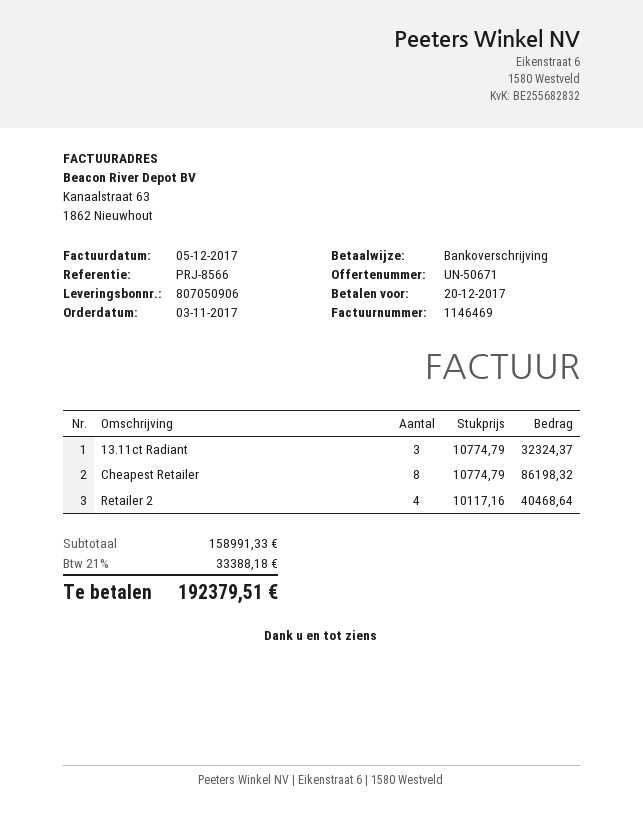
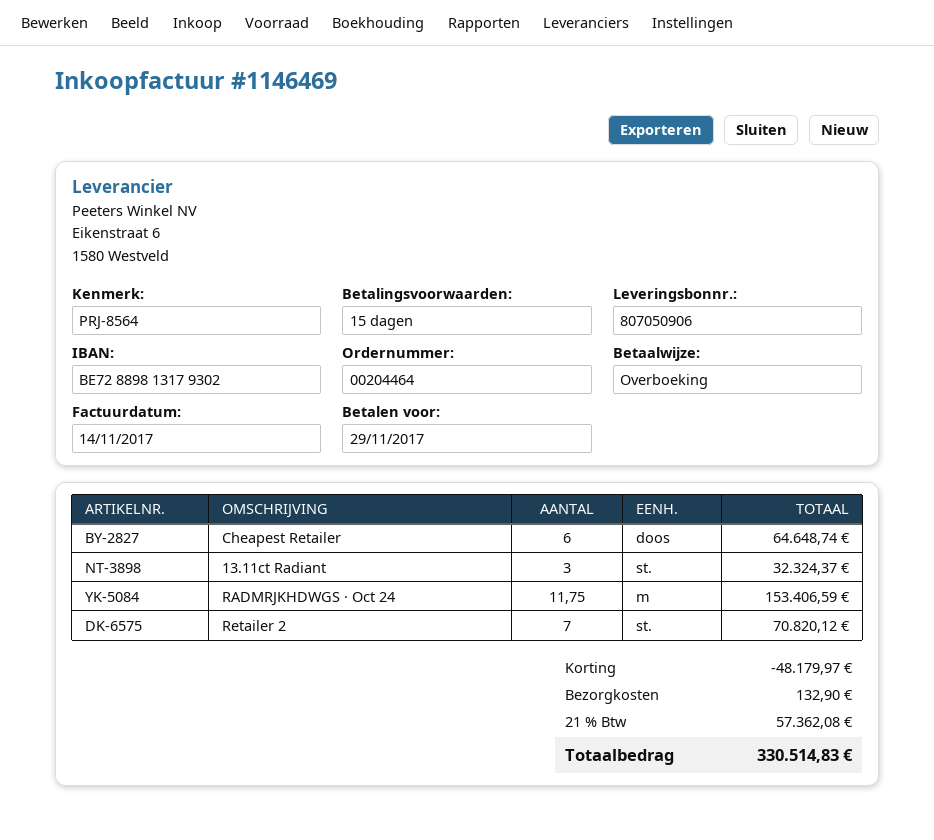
invoice date: 2017-12-05 -> 2017-11-14
due date: 2017-12-20 -> 2017-11-29
reference: PRJ-8566 -> PRJ-8564
Cheapest Retailer: 8 for 86198.32 -> 6 for 64648.74
Retailer 2: 4 for 40468.64 -> 7 for 70820.12
RADMRJKHDWGS · Oct 24: none -> 11.75 for 153406.59
discount: none -> 48179.97
shipping: none -> 132.90
tax: 21% = 33388.18 -> 21% = 57362.08
total: 192379.51 -> 330514.83

